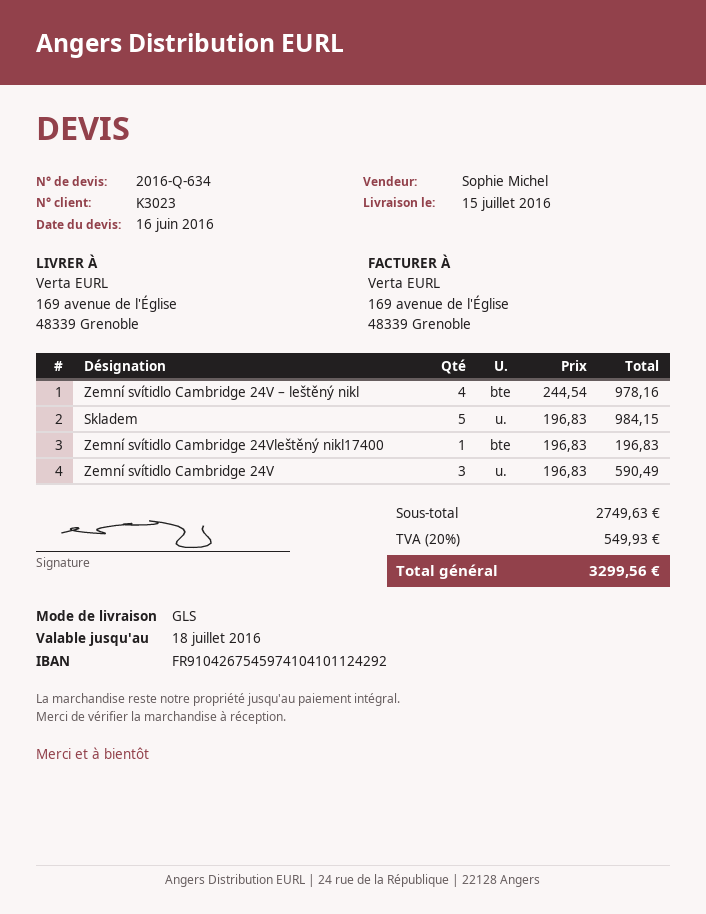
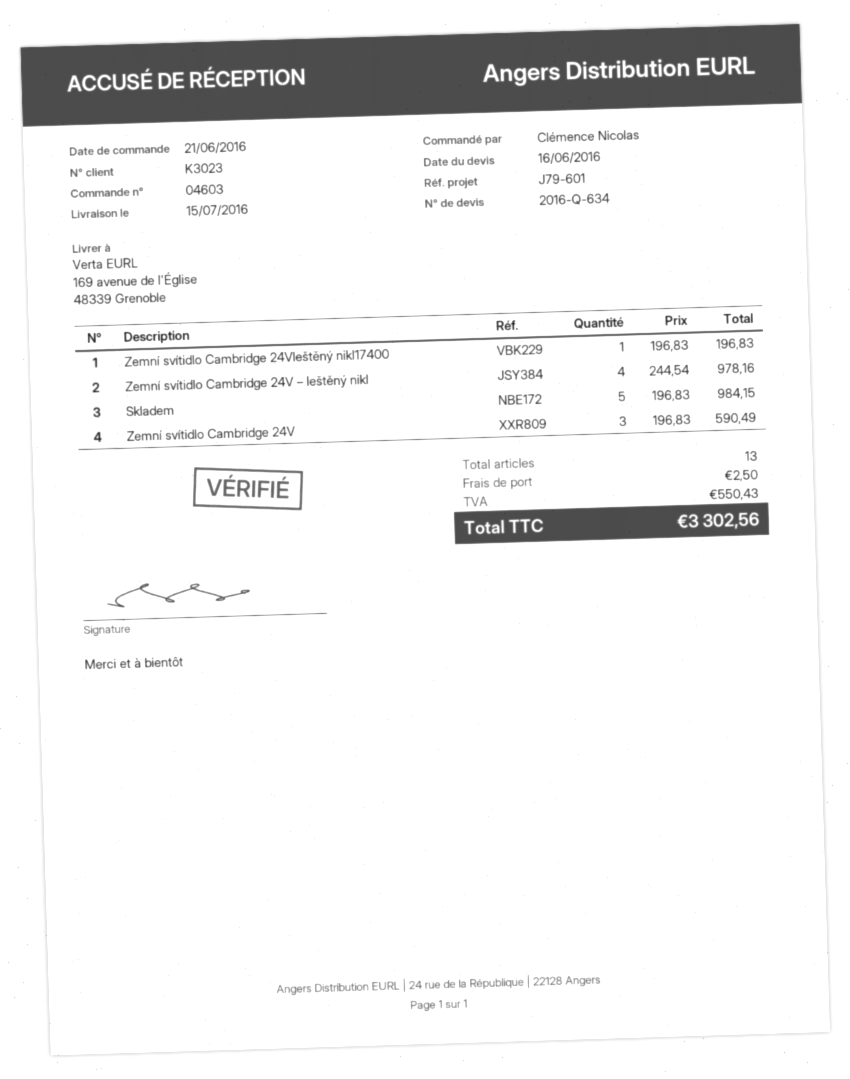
shipping: none -> 2.50
tax: 549.93 -> 550.43
total: 3299.56 -> 3302.56

